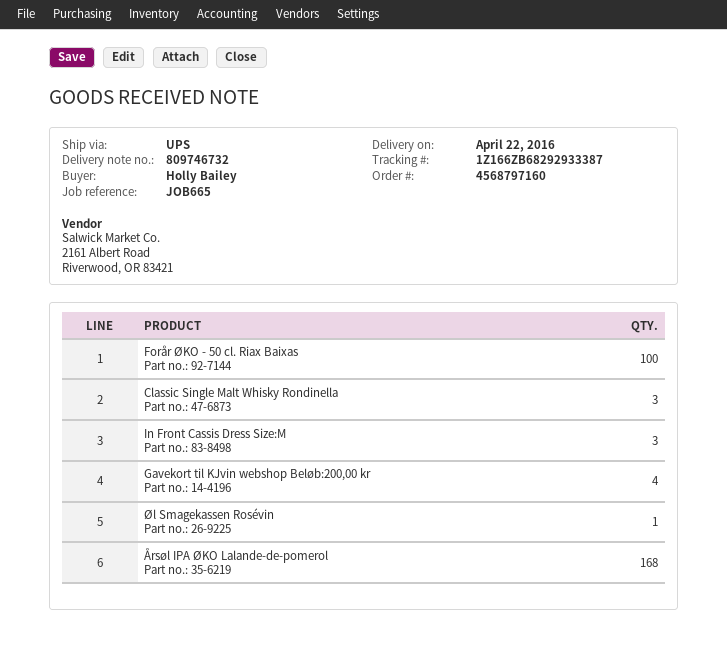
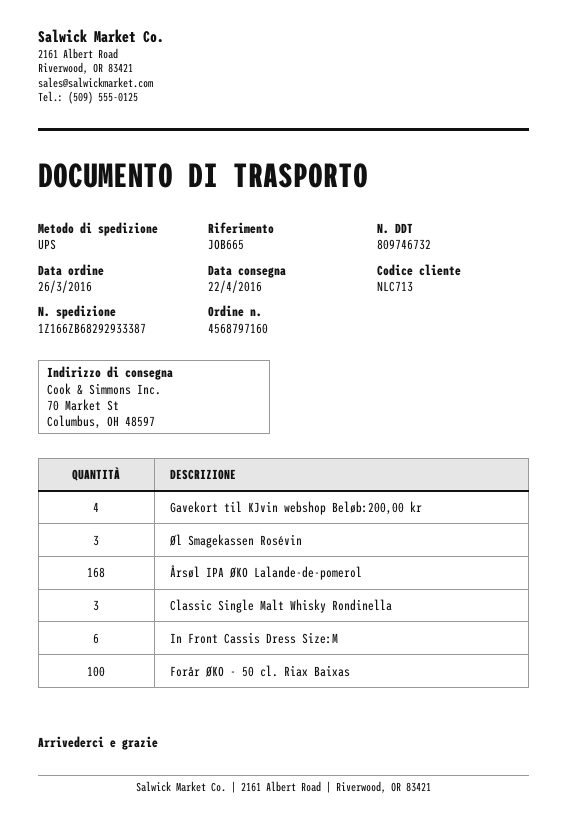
In Front Cassis Dress Size:M: 3 -> 6
Øl Smagekassen Rosévin: 1 -> 3

